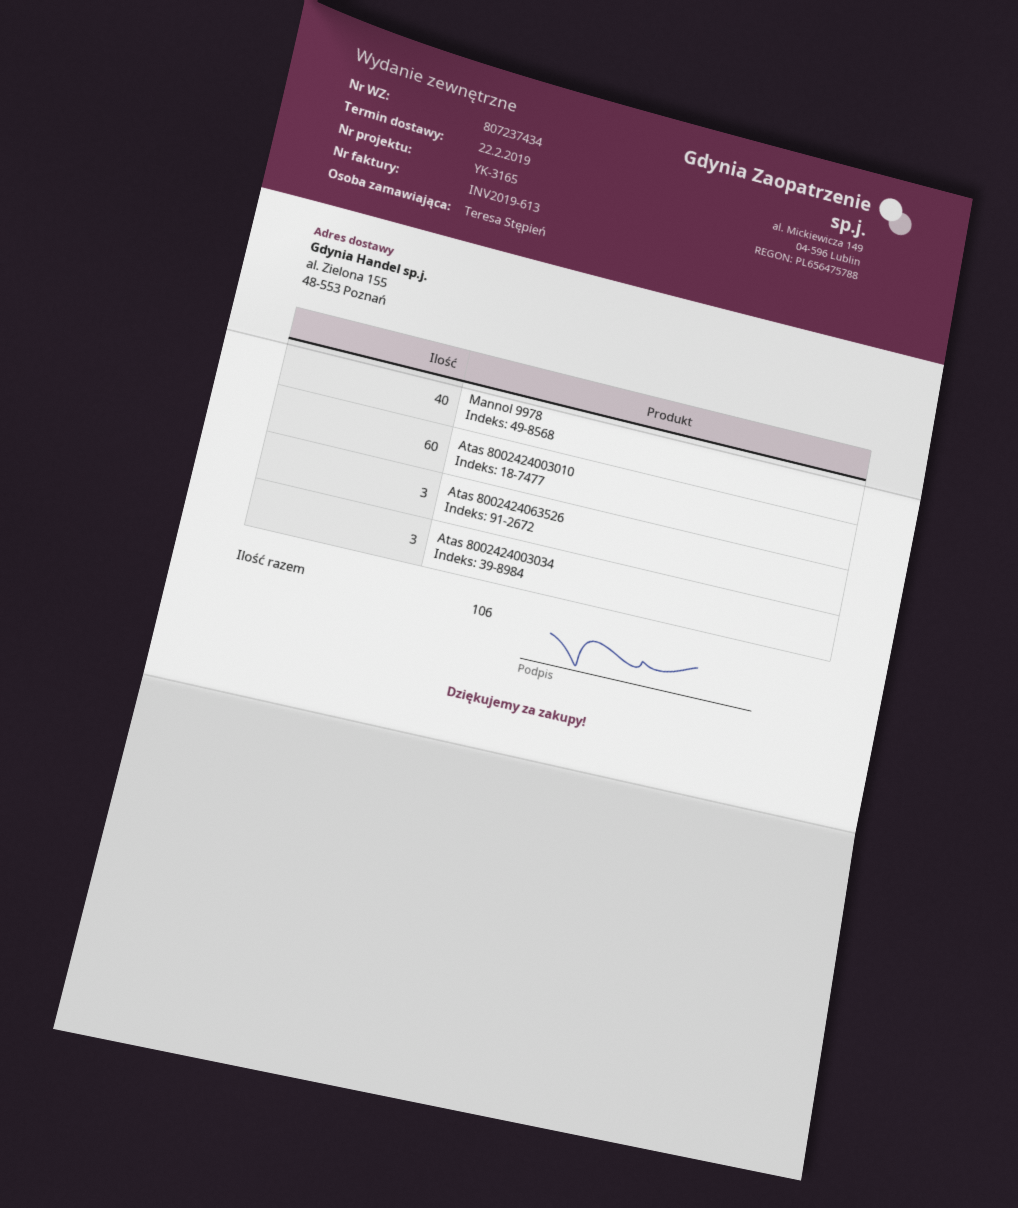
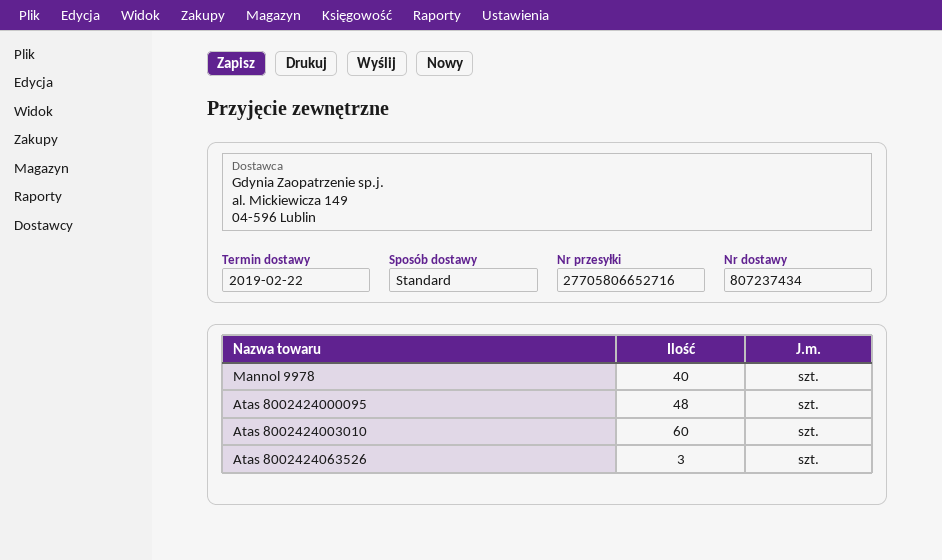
Atas 8002424003034: 3 -> none
Atas 8002424000095: none -> 48

